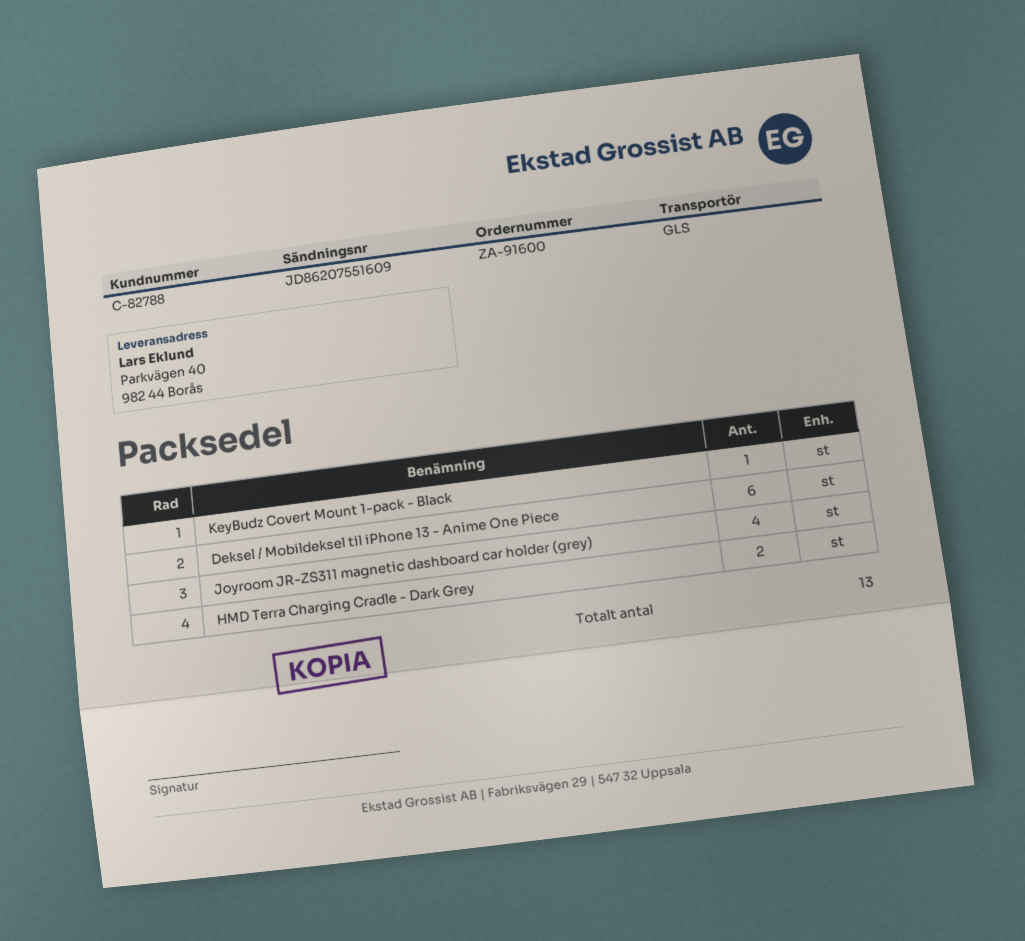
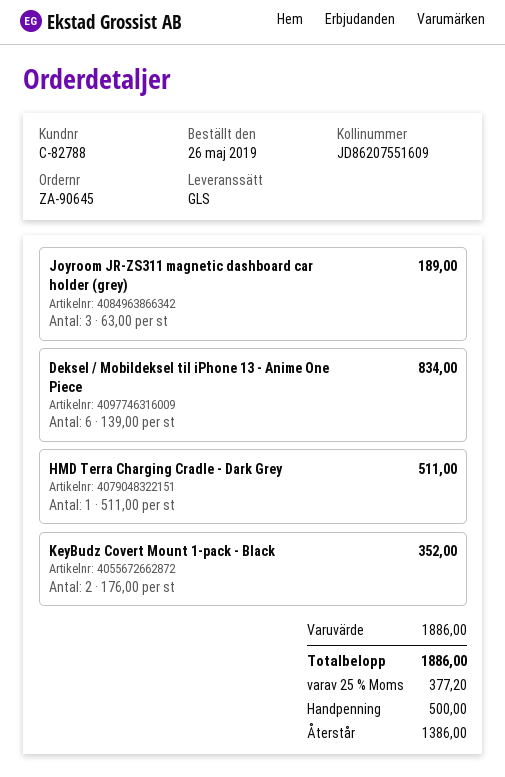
order number: ZA-91600 -> ZA-90645
KeyBudz Covert Mount 1-pack - Black: 1 -> 2
Joyroom JR-ZS311 magnetic dashboard car holder (grey): 4 -> 3
HMD Terra Charging Cradle - Dark Grey: 2 -> 1

